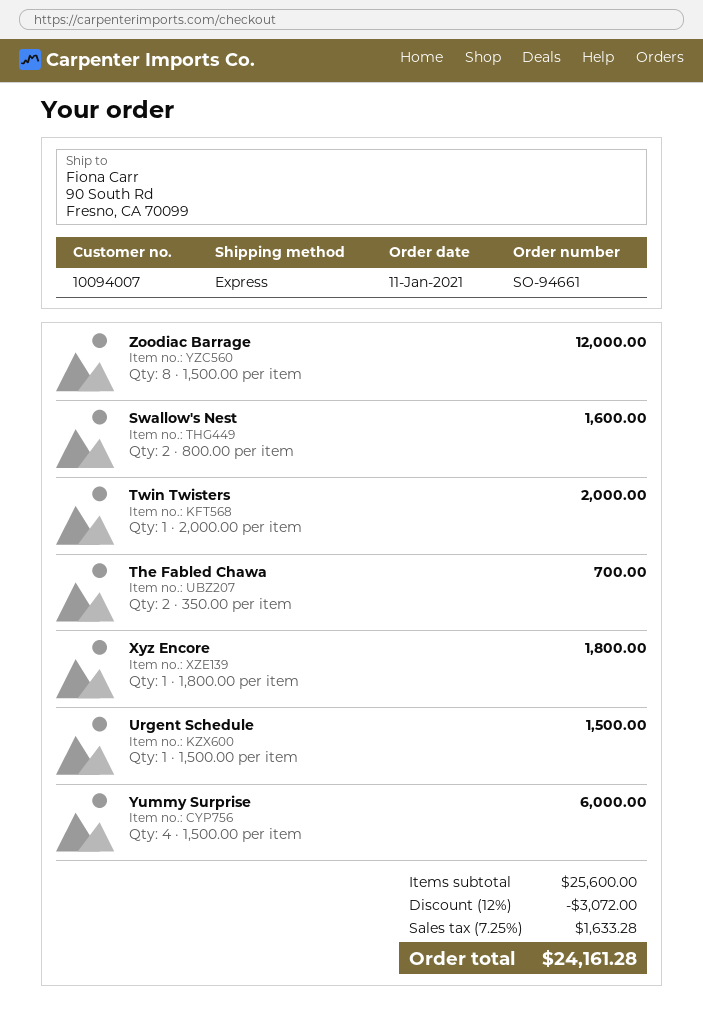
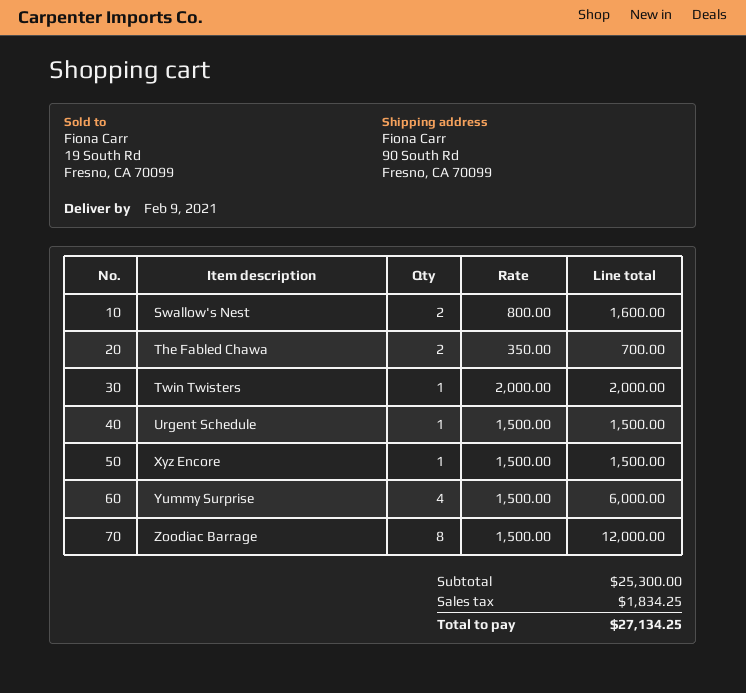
Xyz Encore: 1 x 1800.00 = 1800.00 -> 1 x 1500.00 = 1500.00
subtotal: 25600.00 -> 25300.00
discount: 12% = 3072.00 -> none
tax: 1633.28 -> 1834.25
total: 24161.28 -> 27134.25

